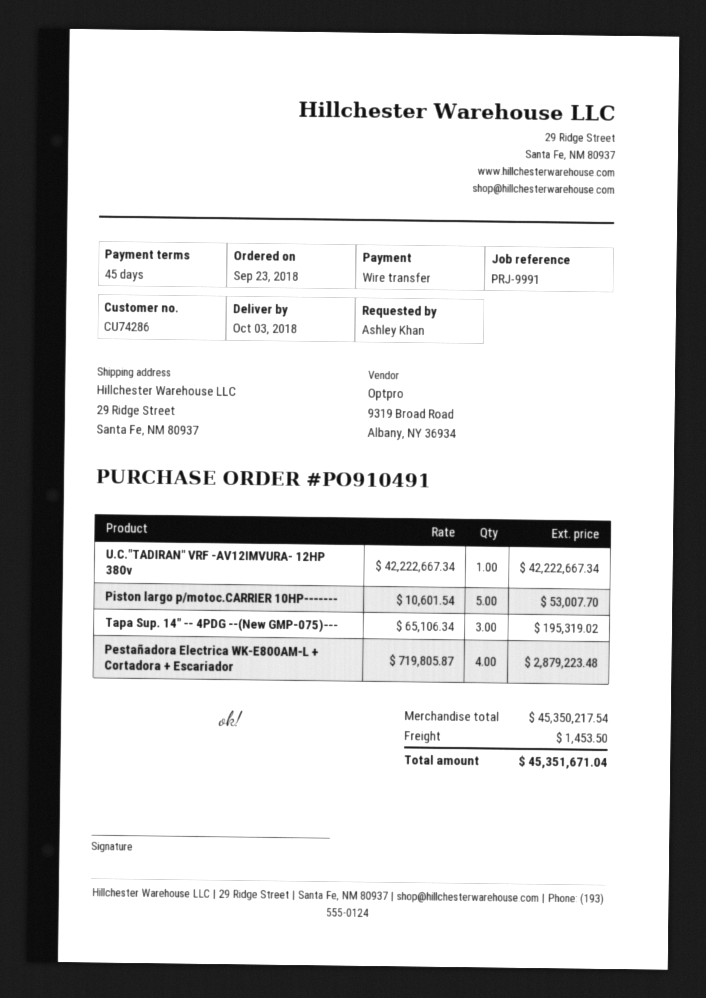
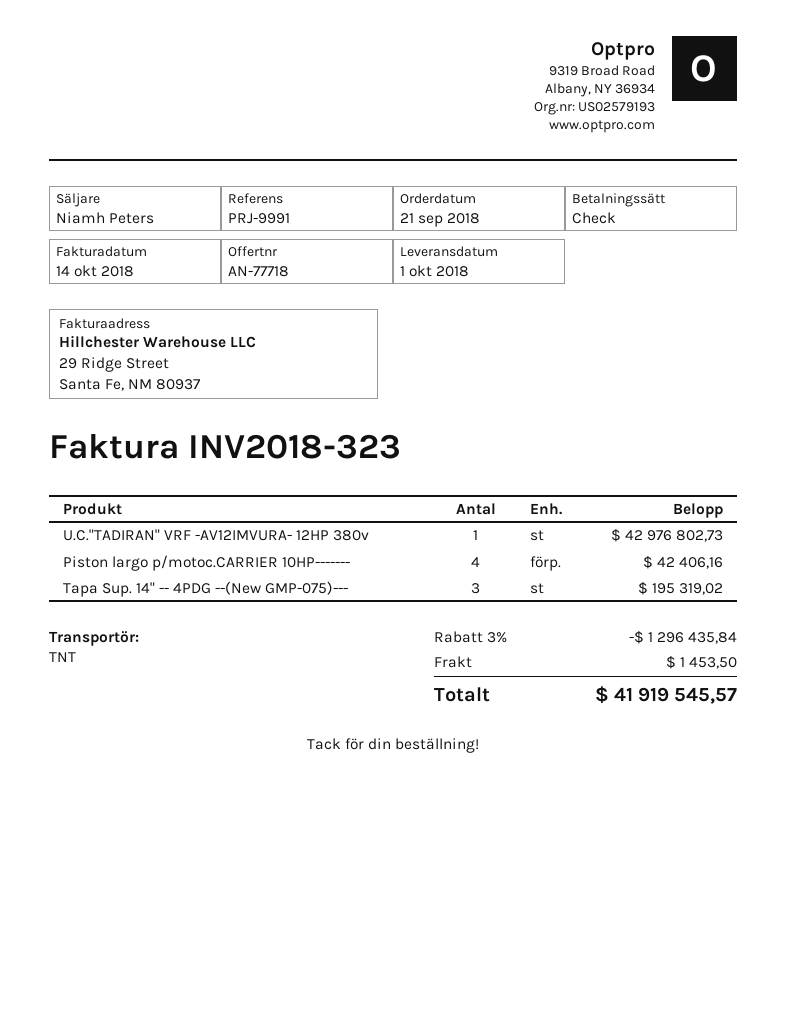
order date: 2018-09-23 -> 2018-09-21
delivery date: 2018-10-03 -> 2018-10-01
payment method: bank transfer -> cheque
U.C."TADIRAN" VRF -AV12IMVURA- 12HP 380v: 1 for 42222667.34 -> 1 for 42976802.73
Piston largo p/motoc.CARRIER 10HP-------: 5 for 53007.70 -> 4 for 42406.16
Pestañadora Electrica WK-E800AM-L + Cortadora + Escariador: 4 for 2879223.48 -> none
discount: none -> 3% = 1296435.84
total: 45351671.04 -> 41919545.57

